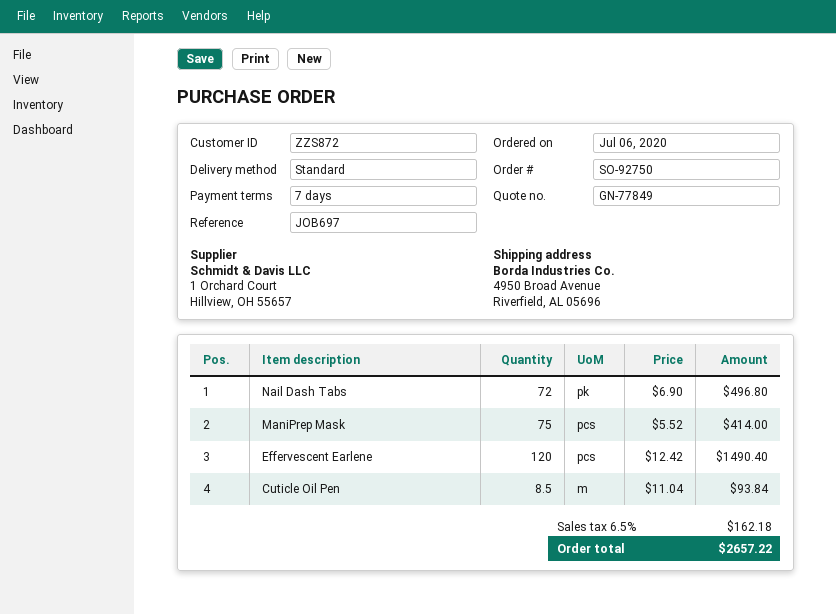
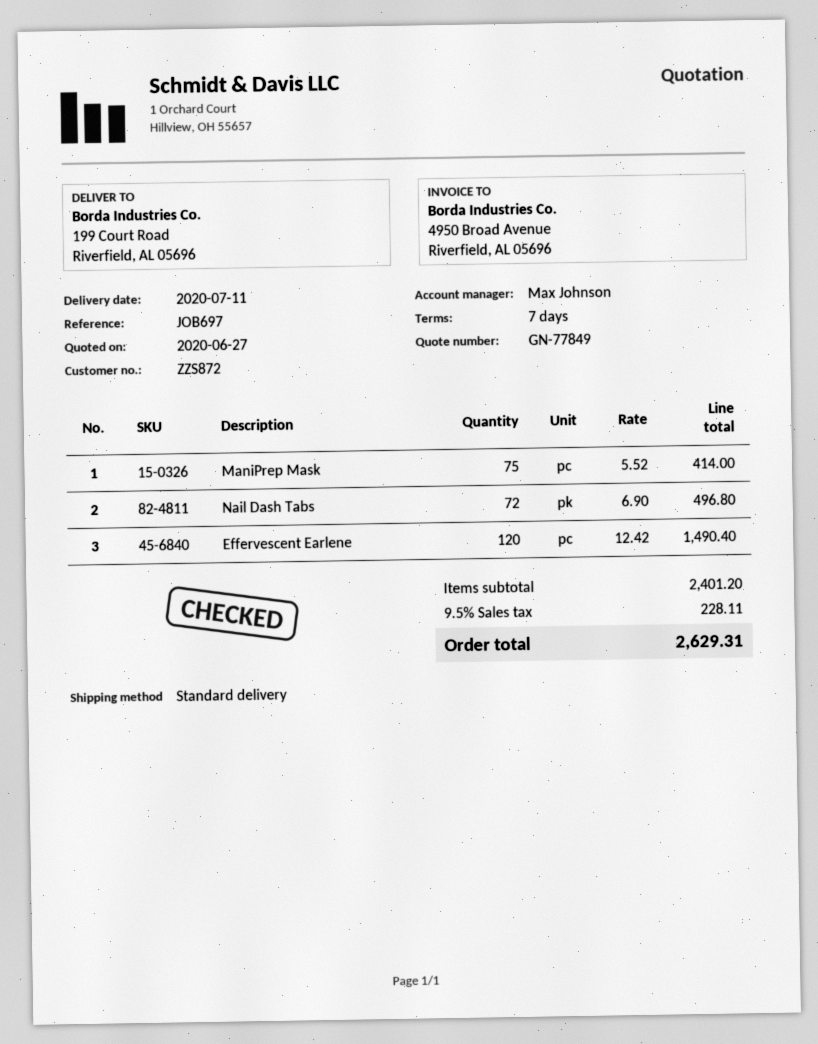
ship to: 4950 Broad Avenue, Riverfield, AL 05696 -> 199 Court Road, Riverfield, AL 05696
Cuticle Oil Pen: 8.5 x 11.04 = 93.84 -> none
tax: 6.5% = 162.18 -> 9.5% = 228.11
total: 2657.22 -> 2629.31

